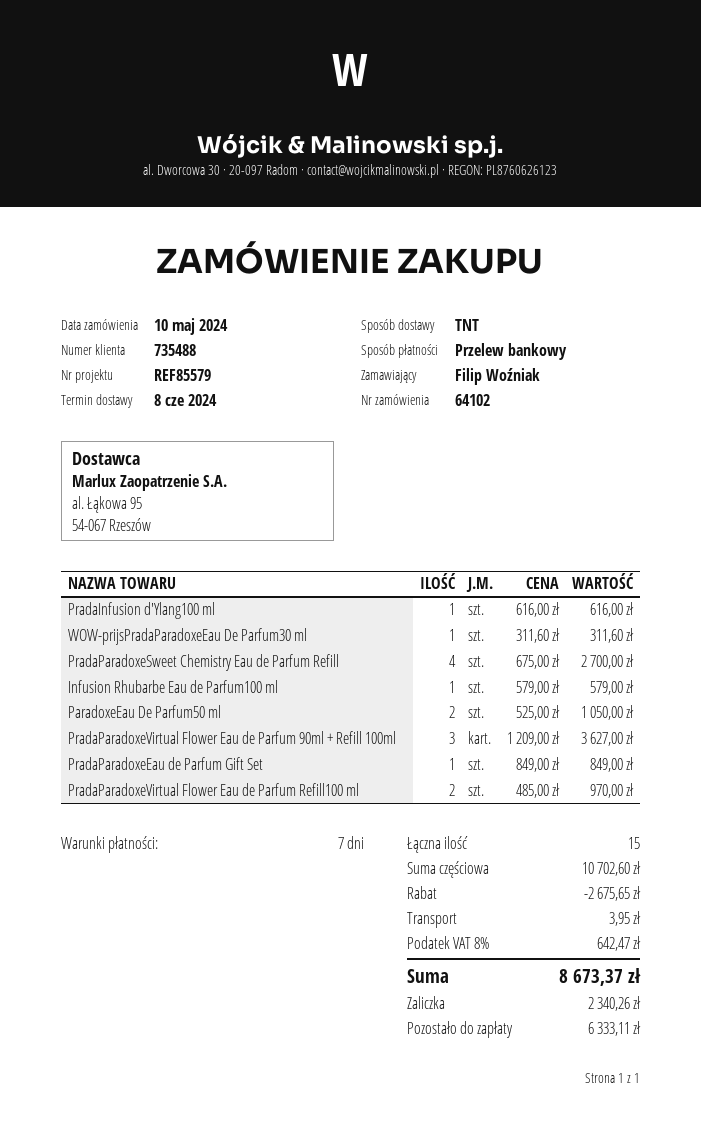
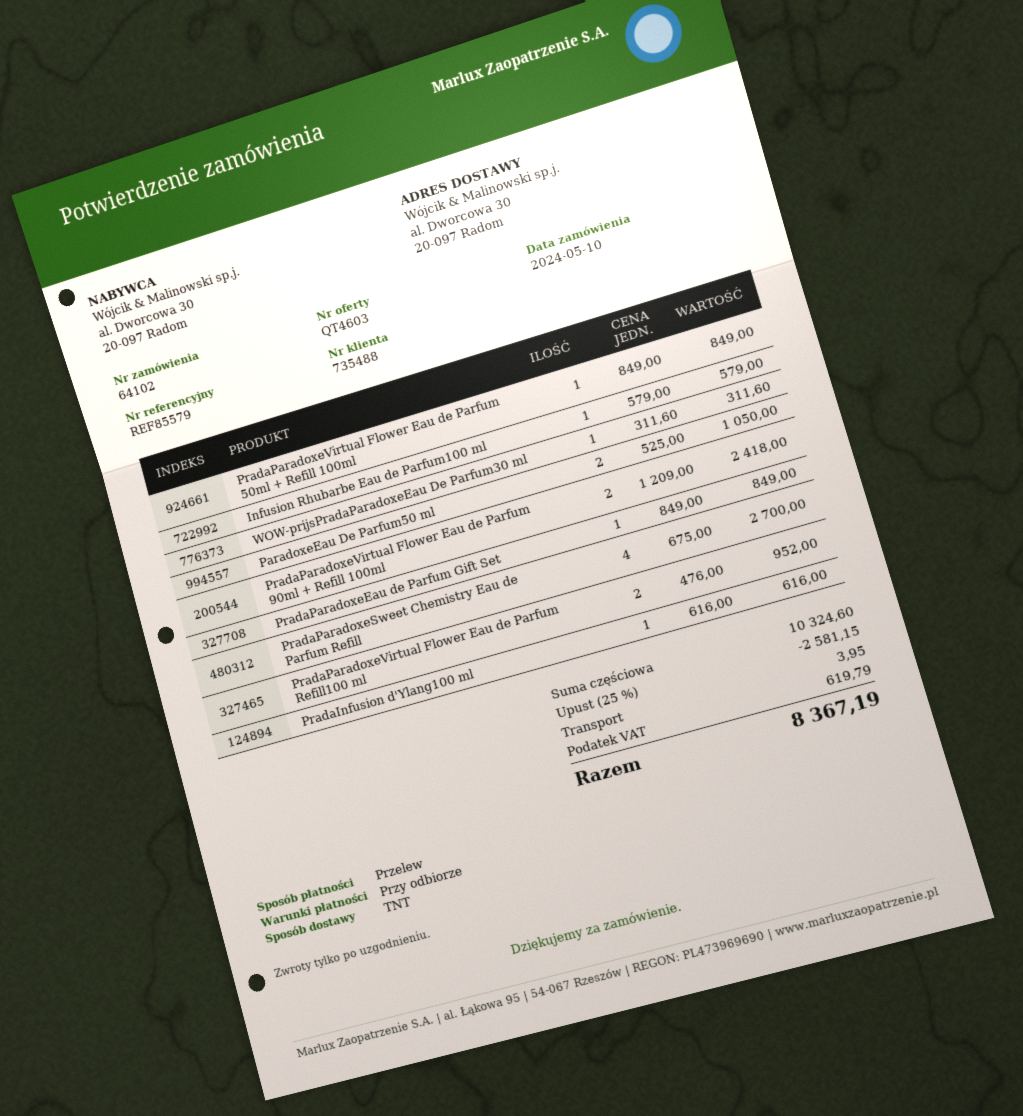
payment terms: 7 days -> on receipt
PradaParadoxeVirtual Flower Eau de Parfum 90ml + Refill 100ml: 3 x 1209.00 = 3627.00 -> 2 x 1209.00 = 2418.00
PradaParadoxeVirtual Flower Eau de Parfum Refill100 ml: 2 x 485.00 = 970.00 -> 2 x 476.00 = 952.00
PradaParadoxeVirtual Flower Eau de Parfum 50ml + Refill 100ml: none -> 1 x 849.00 = 849.00
subtotal: 10702.60 -> 10324.60
discount: 2675.65 -> 2581.15
tax: 642.47 -> 619.79
total: 8673.37 -> 8367.19

